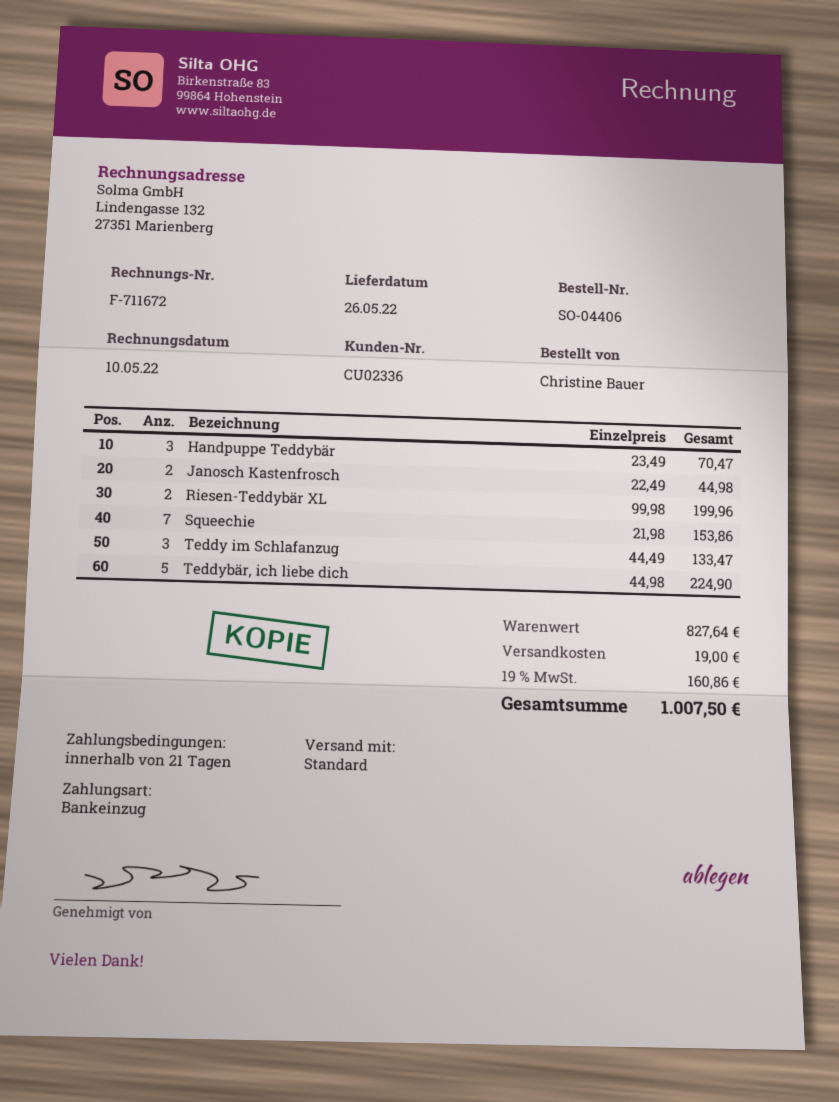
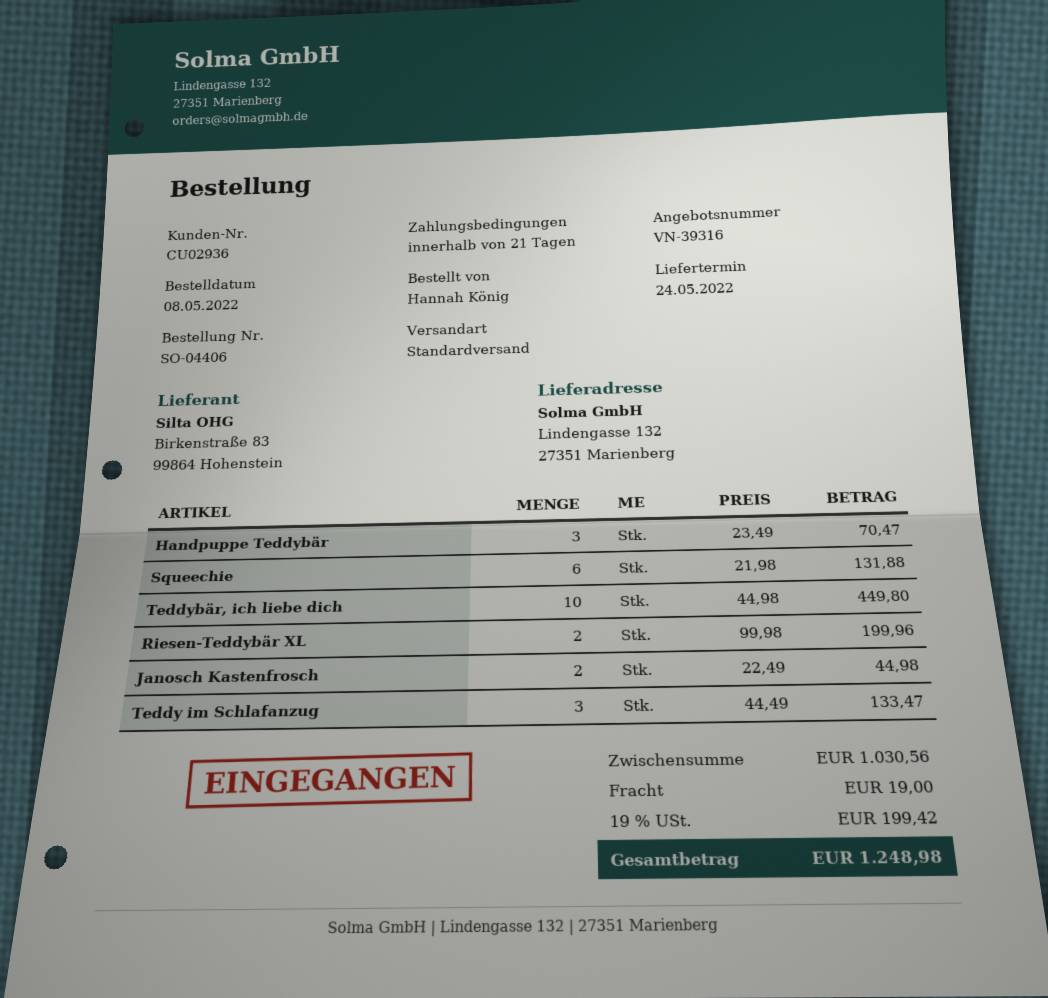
delivery date: 2022-05-26 -> 2022-05-24
customer number: CU02336 -> CU02936
ordered by: Christine Bauer -> Hannah König
Squeechie: 7 x 21.98 = 153.86 -> 6 x 21.98 = 131.88
Teddybär, ich liebe dich: 5 x 44.98 = 224.90 -> 10 x 44.98 = 449.80
subtotal: 827.64 -> 1030.56
tax: 19% = 160.86 -> 19% = 199.42
total: 1007.50 -> 1248.98

